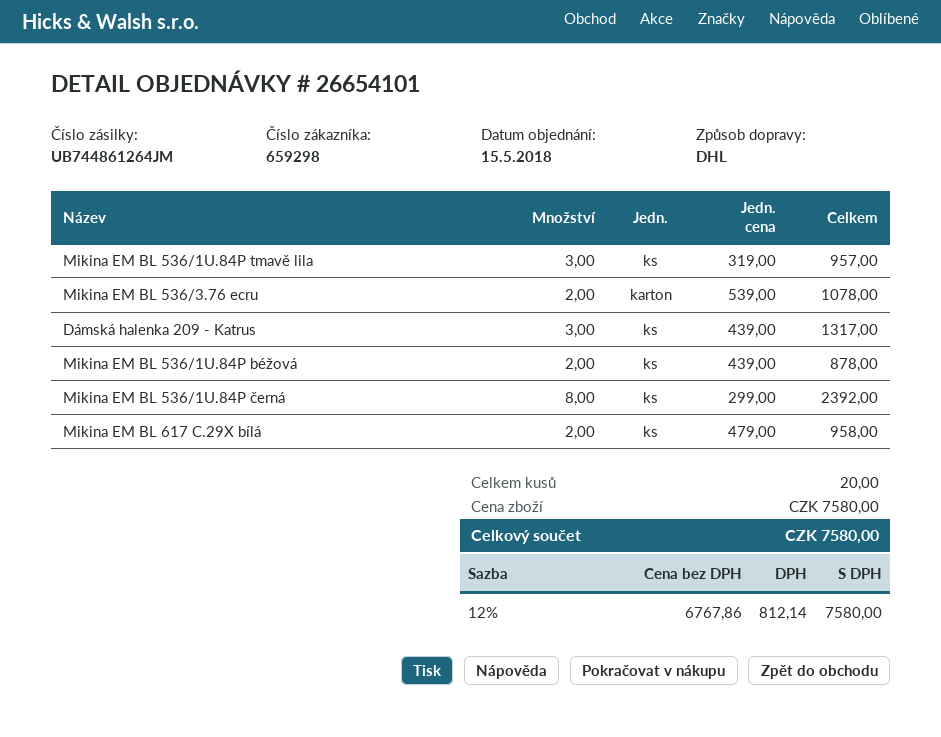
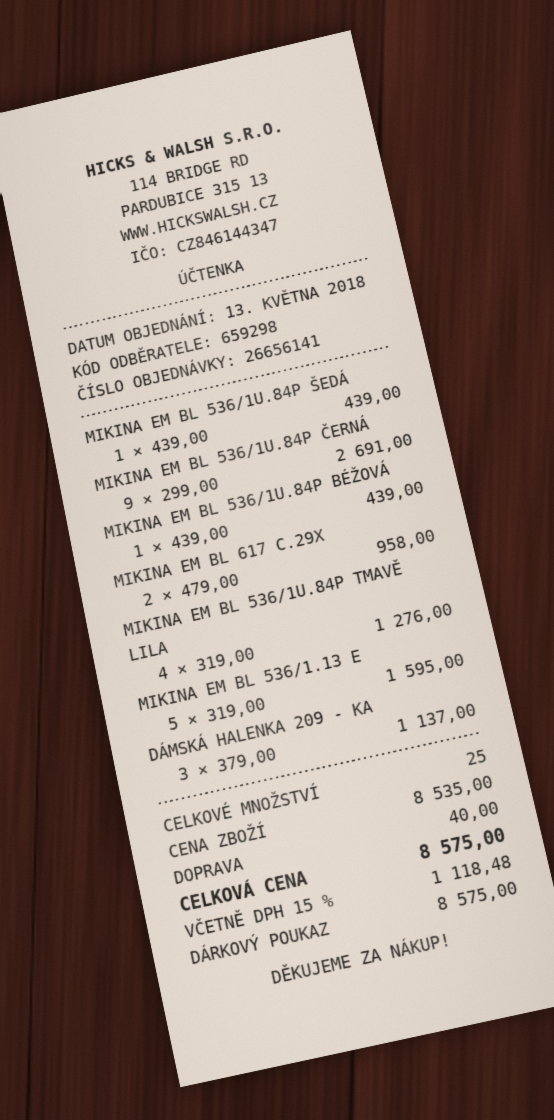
order number: 26654101 -> 26656141
order date: 2018-05-15 -> 2018-05-13
Mikina EM BL 536/1U.84P tmavě lila: 3 x 319.00 = 957.00 -> 4 x 319.00 = 1276.00
Mikina EM BL 536/3.76 ecru: 2 x 539.00 = 1078.00 -> none
Dámská halenka 209 - Katrus: 3 x 439.00 = 1317.00 -> 3 x 379.00 = 1137.00
Mikina EM BL 536/1U.84P béžová: 2 x 439.00 = 878.00 -> 1 x 439.00 = 439.00
Mikina EM BL 536/1U.84P černá: 8 x 299.00 = 2392.00 -> 9 x 299.00 = 2691.00
MIKINA EM BL 536/1U.84P ŠEDÁ: none -> 1 x 439.00 = 439.00
MIKINA EM BL 536/1.13 E: none -> 5 x 319.00 = 1595.00
total quantity: 20 -> 25
subtotal: 7580.00 -> 8535.00
shipping: none -> 40.00
tax: 12% = 812.14 -> 15% = 1118.48
total: 7580.00 -> 8575.00

